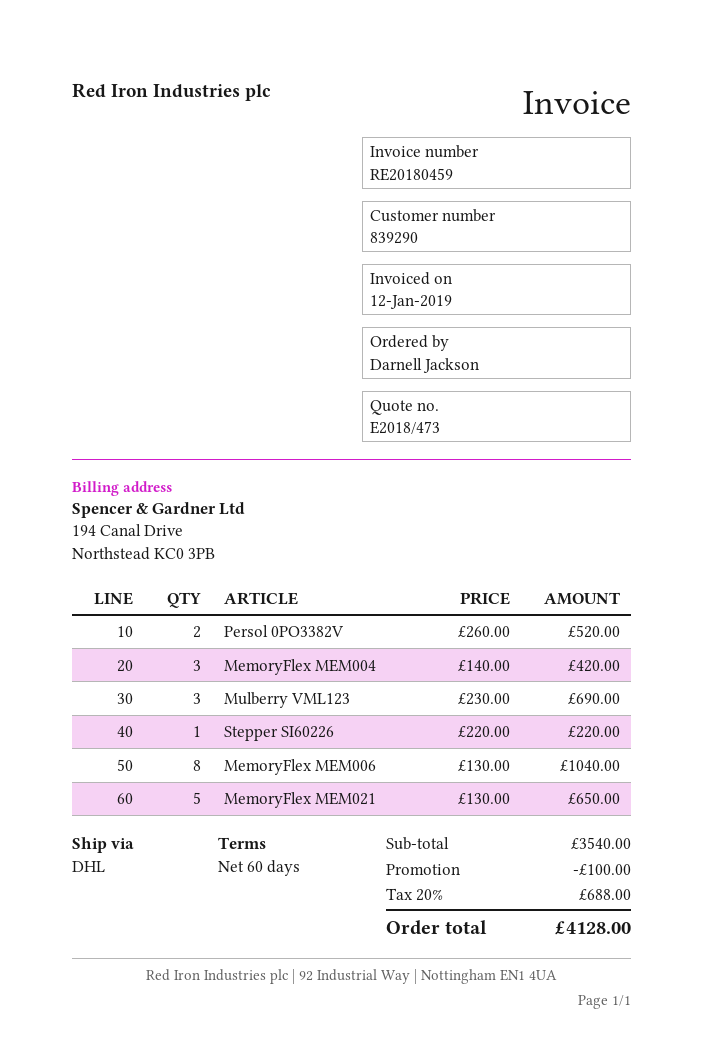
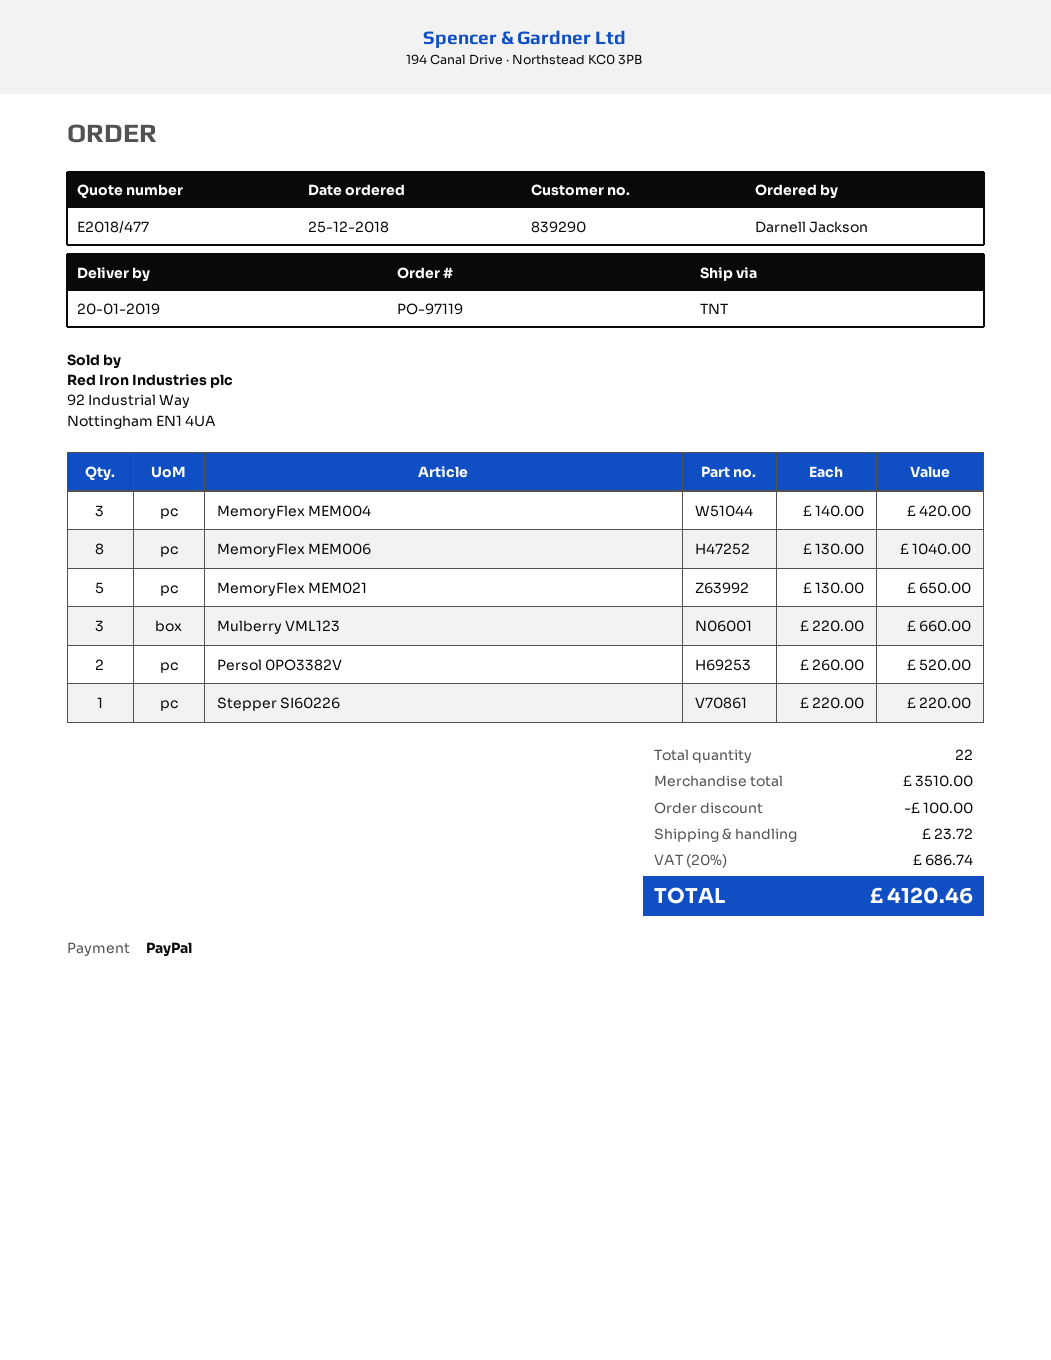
quote number: E2018/473 -> E2018/477
shipping method: DHL -> TNT
Mulberry VML123: 3 x 230.00 = 690.00 -> 3 x 220.00 = 660.00
subtotal: 3540.00 -> 3510.00
shipping: none -> 23.72
tax: 20% = 688.00 -> 20% = 686.74
total: 4128.00 -> 4120.46

